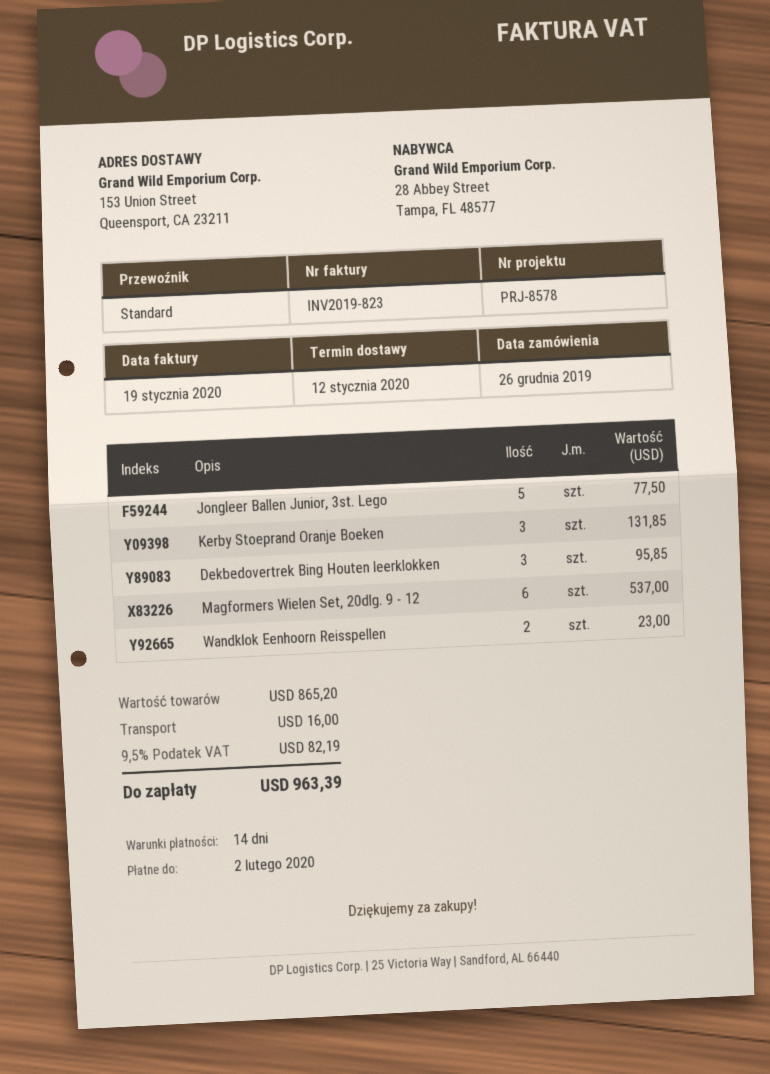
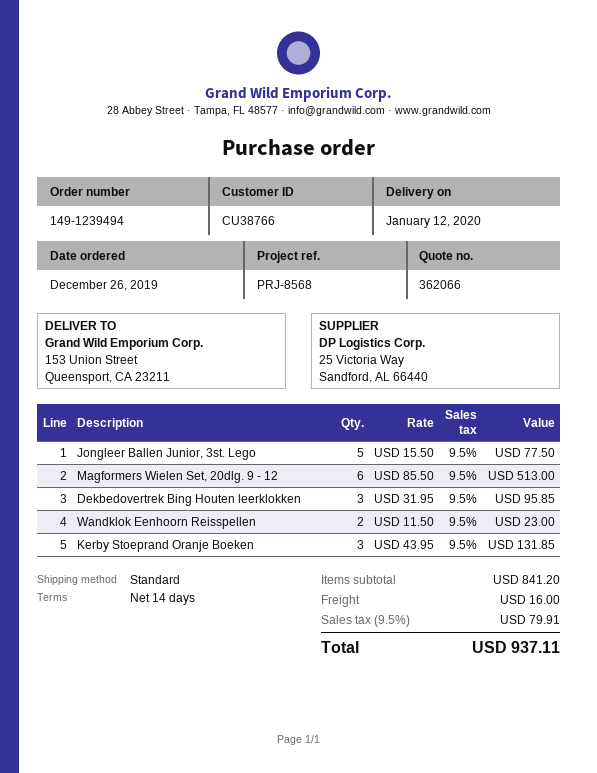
reference: PRJ-8578 -> PRJ-8568
Magformers Wielen Set, 20dlg. 9 - 12: 6 for 537.00 -> 6 for 513.00
subtotal: 865.20 -> 841.20
tax: 9.5% = 82.19 -> 9.5% = 79.91
total: 963.39 -> 937.11

